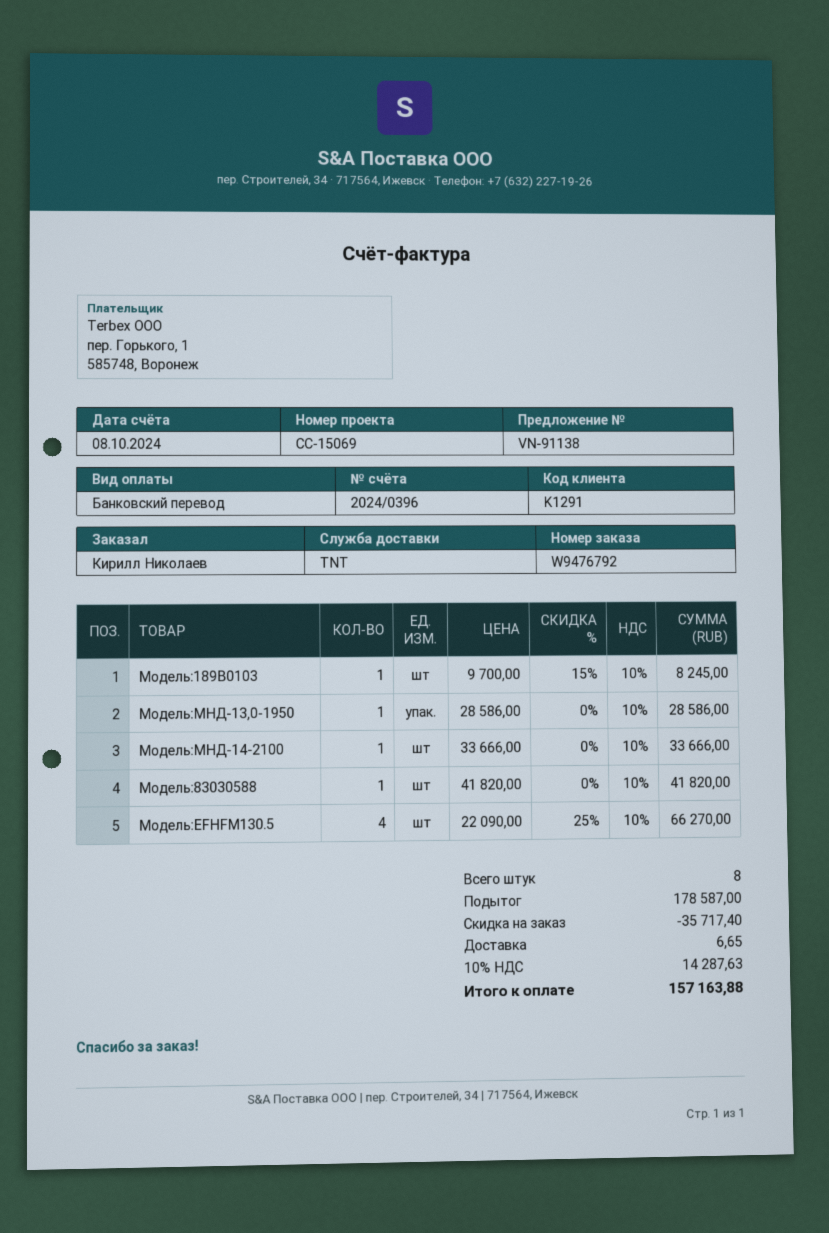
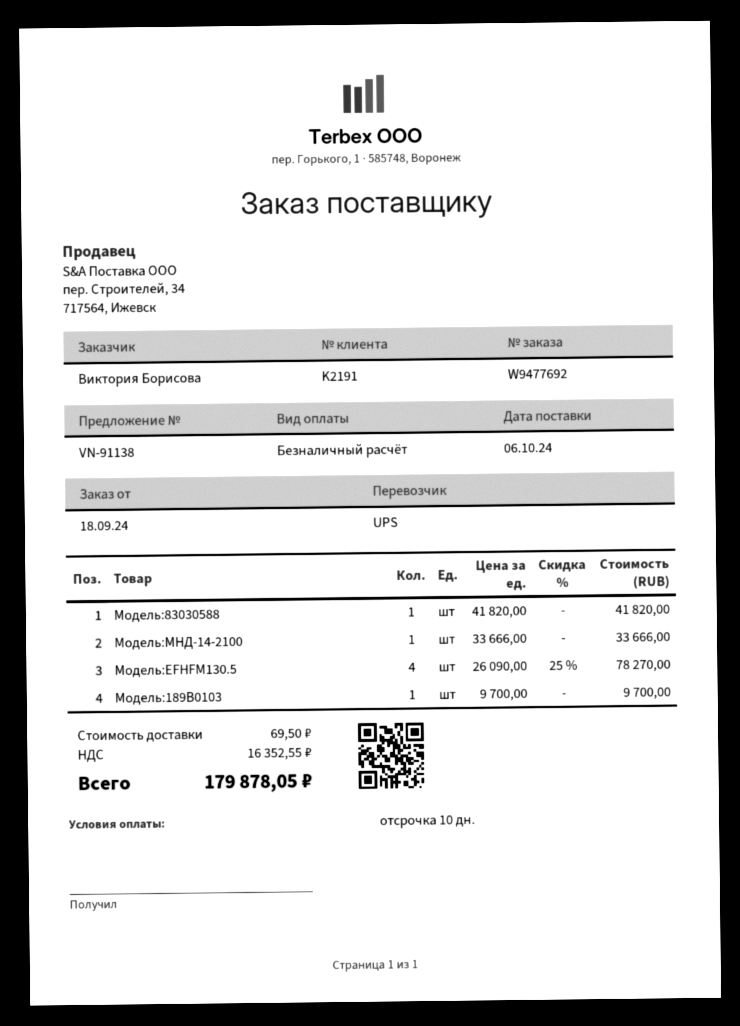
order number: W9476792 -> W9477692
customer number: K1291 -> K2191
ordered by: Кирилл Николаев -> Виктория Борисова
shipping method: TNT -> UPS
Модель:189B0103: 1 x 9700.00 - 15% = 8245.00 -> 1 x 9700.00 = 9700.00
Модель:МНД-13,0-1950: 1 x 28586.00 = 28586.00 -> none
Модель:EFHFM130.5: 4 x 22090.00 - 25% = 66270.00 -> 4 x 26090.00 - 25% = 78270.00
discount: 35717.40 -> none
shipping: 6.65 -> 69.50
tax: 14287.63 -> 16352.55
total: 157163.88 -> 179878.05

